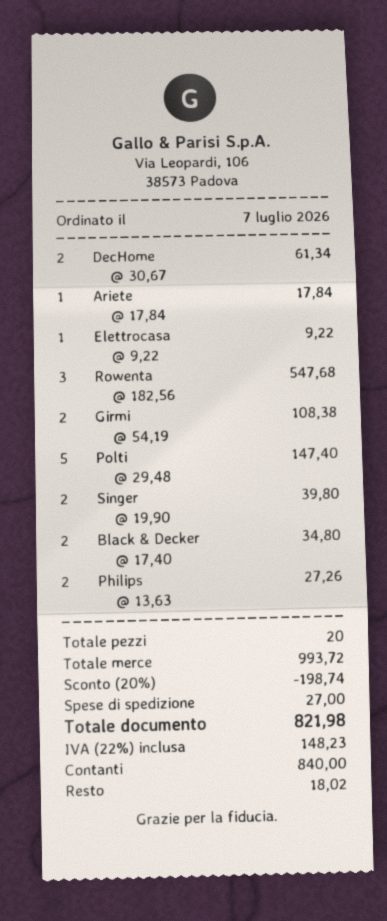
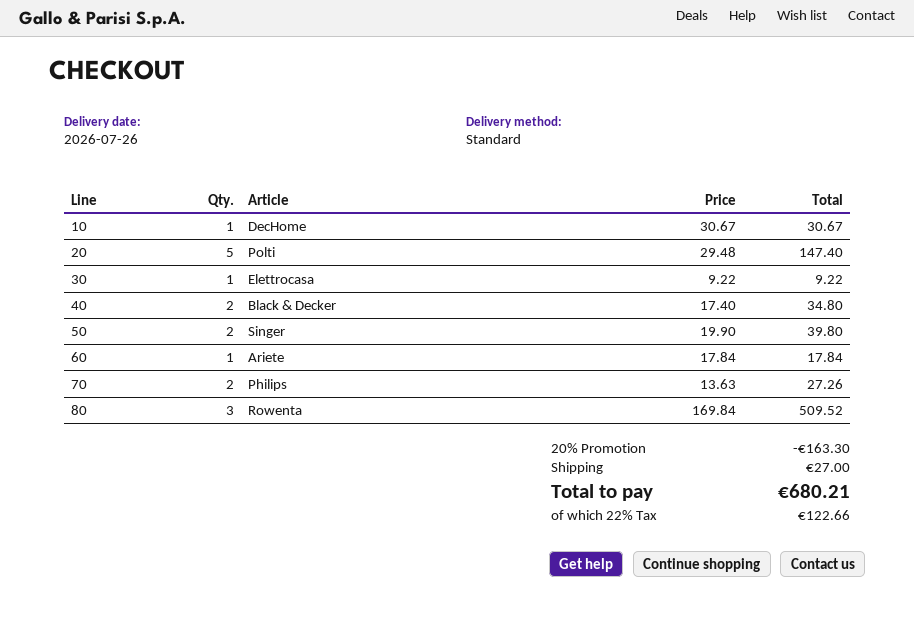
DecHome: 2 x 30.67 = 61.34 -> 1 x 30.67 = 30.67
Rowenta: 3 x 182.56 = 547.68 -> 3 x 169.84 = 509.52
Girmi: 2 x 54.19 = 108.38 -> none
discount: 20% = 198.74 -> 20% = 163.30
tax: 22% = 148.23 -> 22% = 122.66
total: 821.98 -> 680.21

